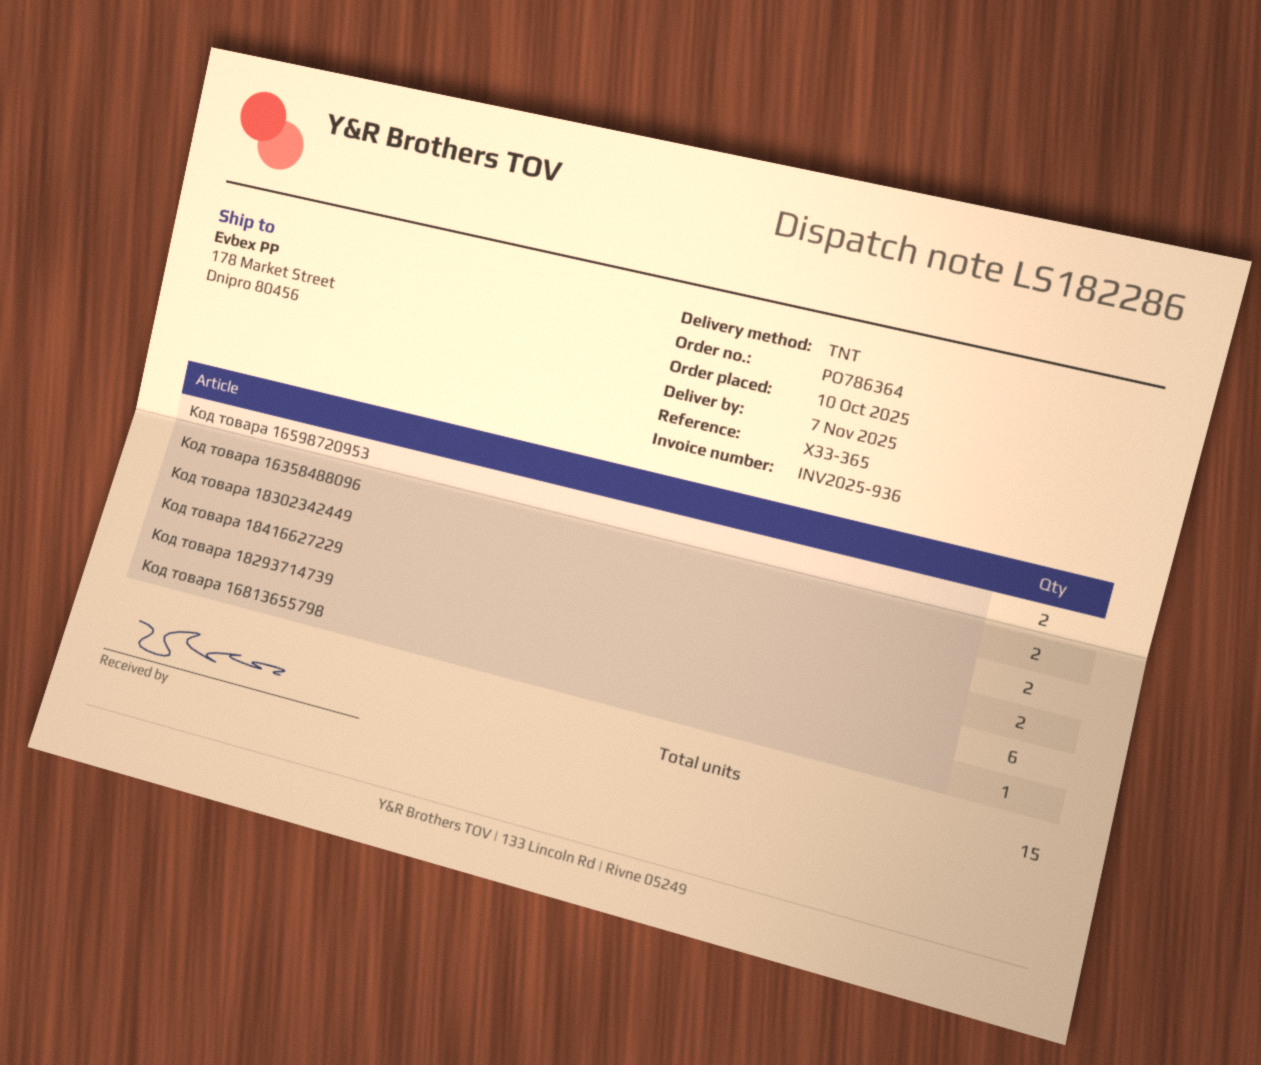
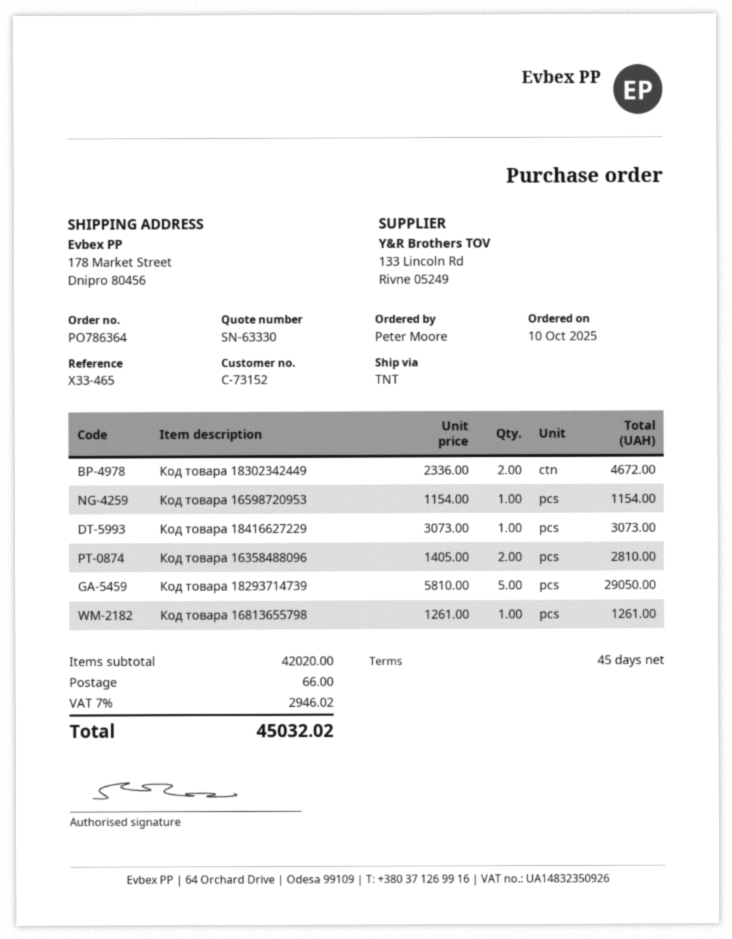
reference: X33-365 -> X33-465
Код товара 16598720953: 2 -> 1
Код товара 18416627229: 2 -> 1
Код товара 18293714739: 6 -> 5

